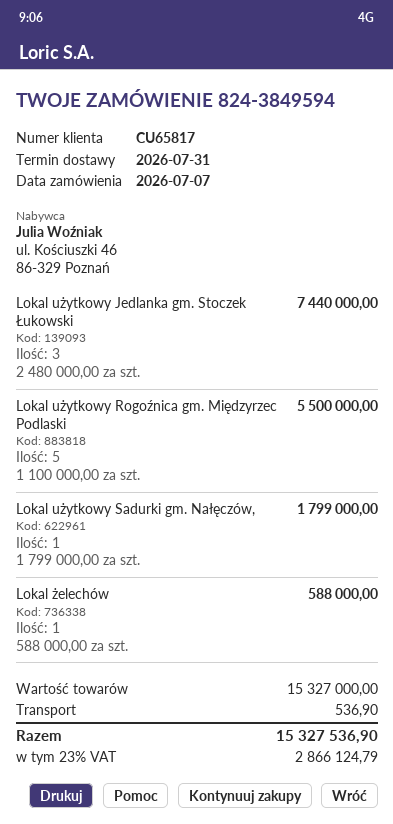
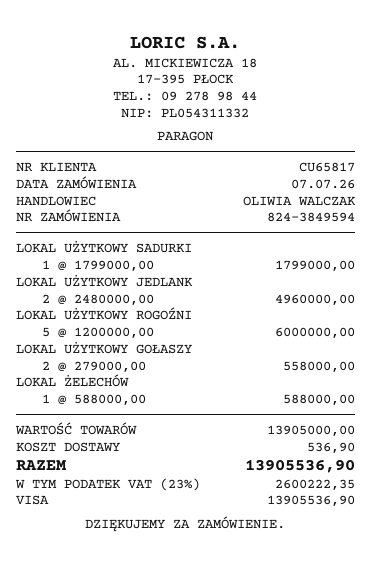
Lokal użytkowy Jedlanka gm. Stoczek Łukowski: 3 x 2480000.00 = 7440000.00 -> 2 x 2480000.00 = 4960000.00
Lokal użytkowy Rogoźnica gm. Międzyrzec Podlaski: 5 x 1100000.00 = 5500000.00 -> 5 x 1200000.00 = 6000000.00
LOKAL UŻYTKOWY GOŁASZY: none -> 2 x 279000.00 = 558000.00
subtotal: 15327000.00 -> 13905000.00
tax: 23% = 2866124.79 -> 23% = 2600222.35
total: 15327536.90 -> 13905536.90

